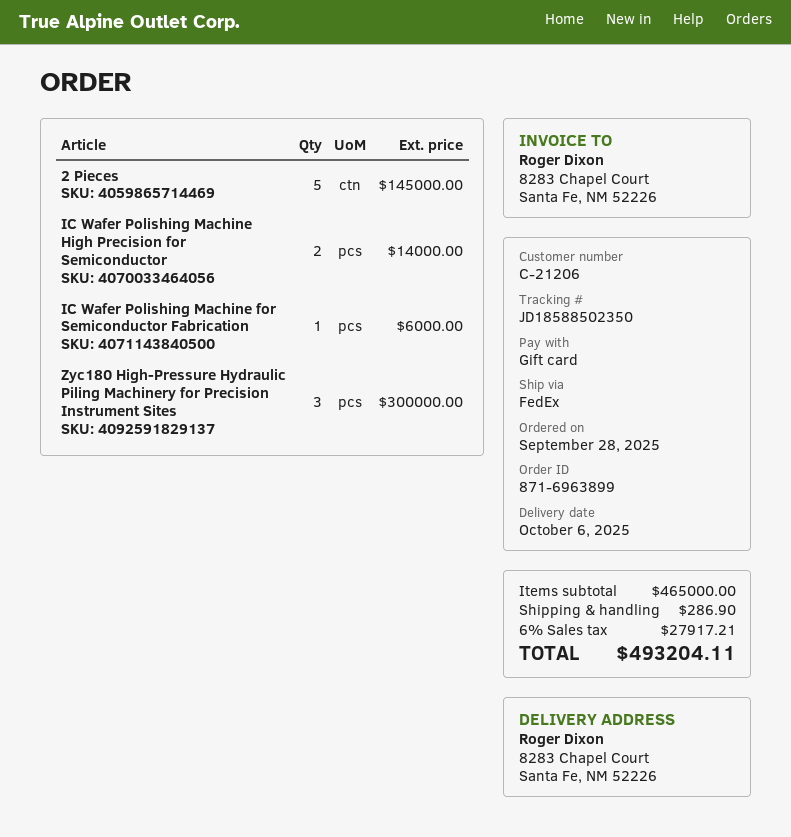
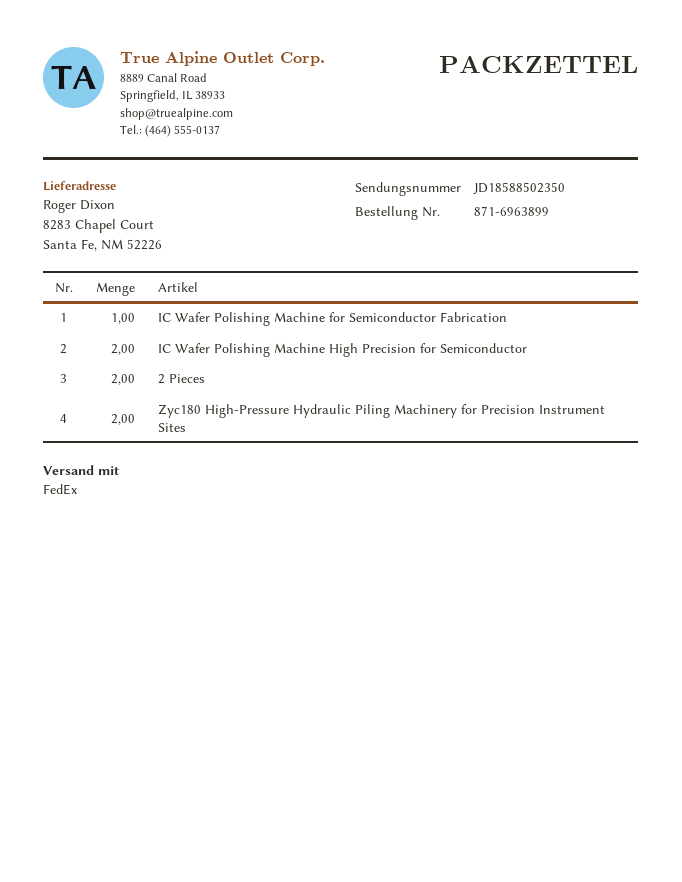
2 Pieces: 5 -> 2
Zyc180 High-Pressure Hydraulic Piling Machinery for Precision Instrument Sites: 3 -> 2

